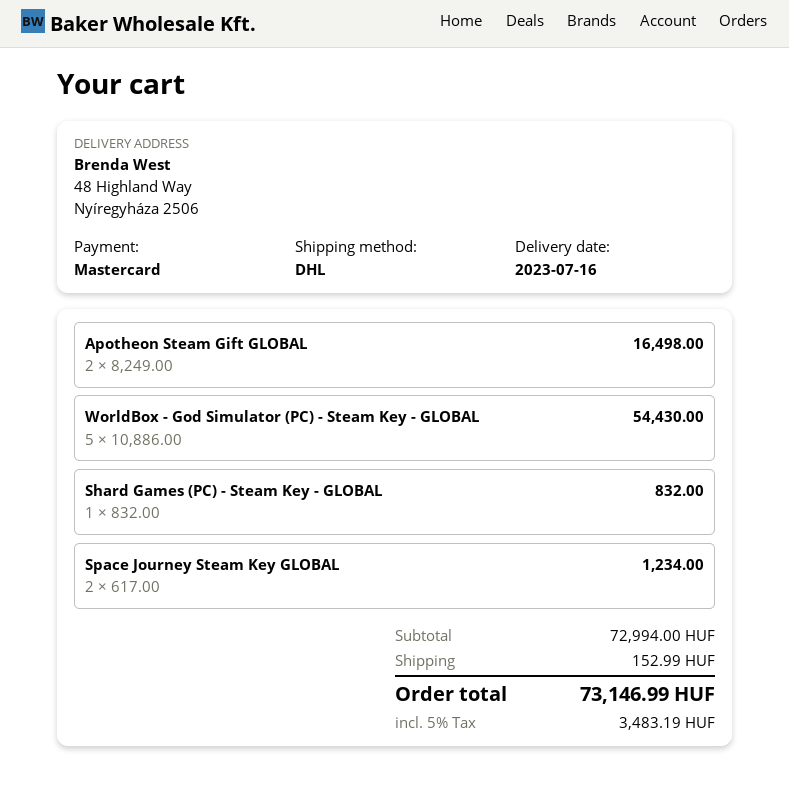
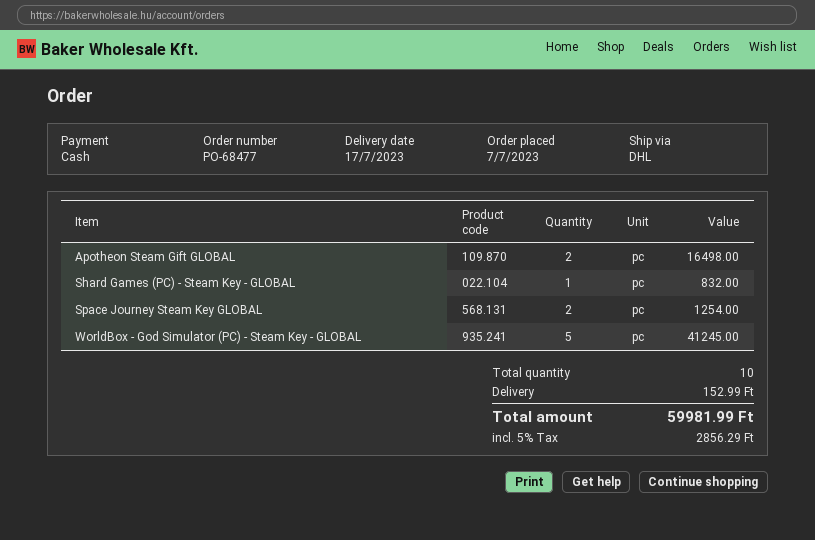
delivery date: 2023-07-16 -> 2023-07-17
payment method: Mastercard -> cash
WorldBox - God Simulator (PC) - Steam Key - GLOBAL: 5 for 54430.00 -> 5 for 41245.00
Space Journey Steam Key GLOBAL: 2 for 1234.00 -> 2 for 1254.00
tax: 5% = 3483.19 -> 5% = 2856.29
total: 73146.99 -> 59981.99

